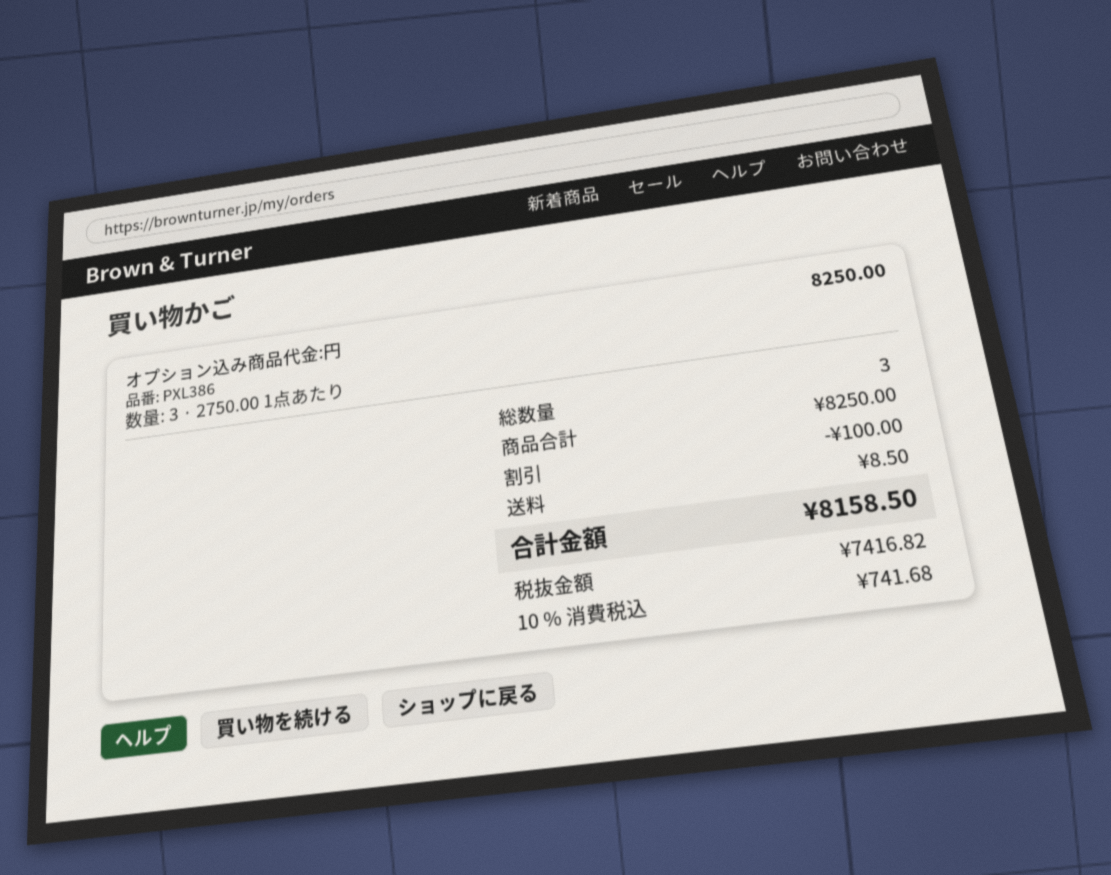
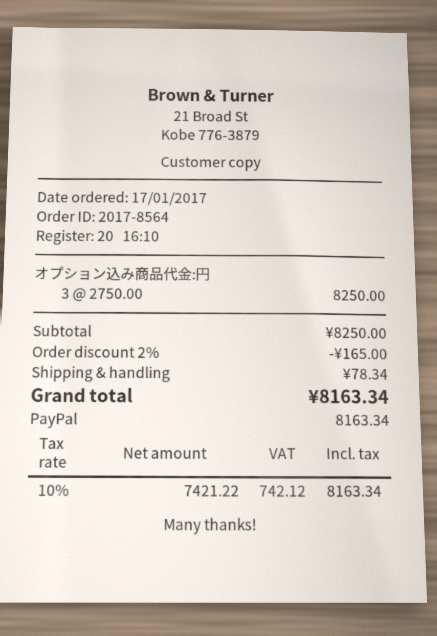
discount: 100.00 -> 165.00
shipping: 8.50 -> 78.34
net: 7416.82 -> 7421.22
tax: 10% = 741.68 -> 10% = 742.12
total: 8158.50 -> 8163.34

